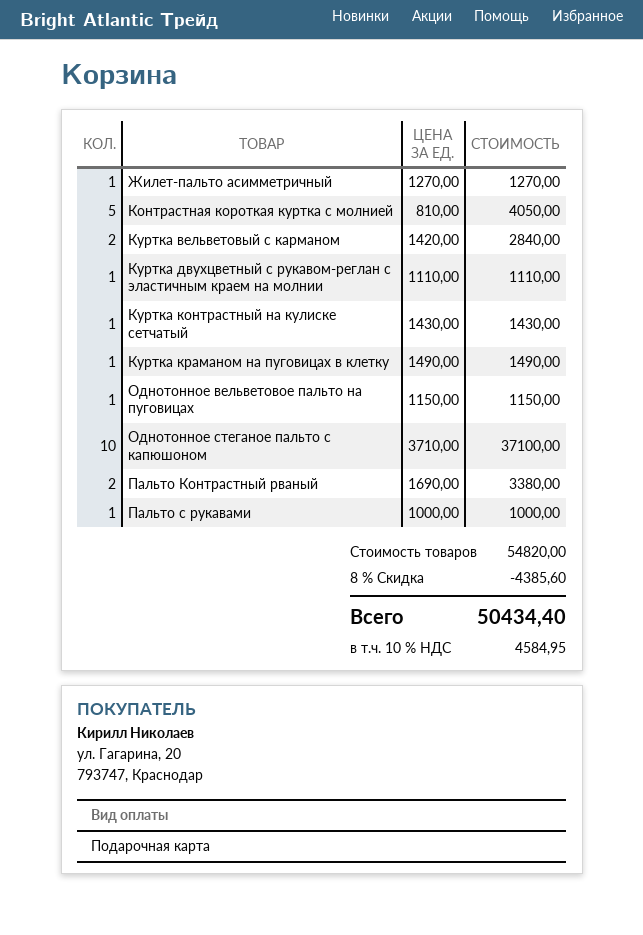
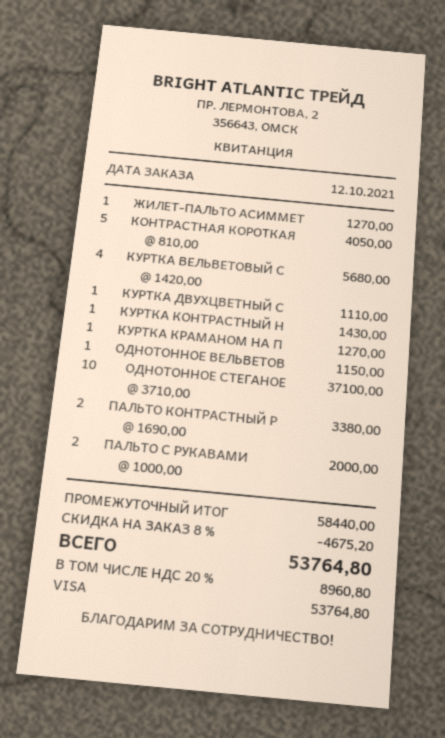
payment method: gift card -> Visa
Куртка вельветовый с карманом: 2 x 1420.00 = 2840.00 -> 4 x 1420.00 = 5680.00
Куртка краманом на пуговицах в клетку: 1 x 1490.00 = 1490.00 -> 1 x 1270.00 = 1270.00
Пальто с рукавами: 1 x 1000.00 = 1000.00 -> 2 x 1000.00 = 2000.00
subtotal: 54820.00 -> 58440.00
discount: 8% = 4385.60 -> 8% = 4675.20
tax: 10% = 4584.95 -> 20% = 8960.80
total: 50434.40 -> 53764.80

